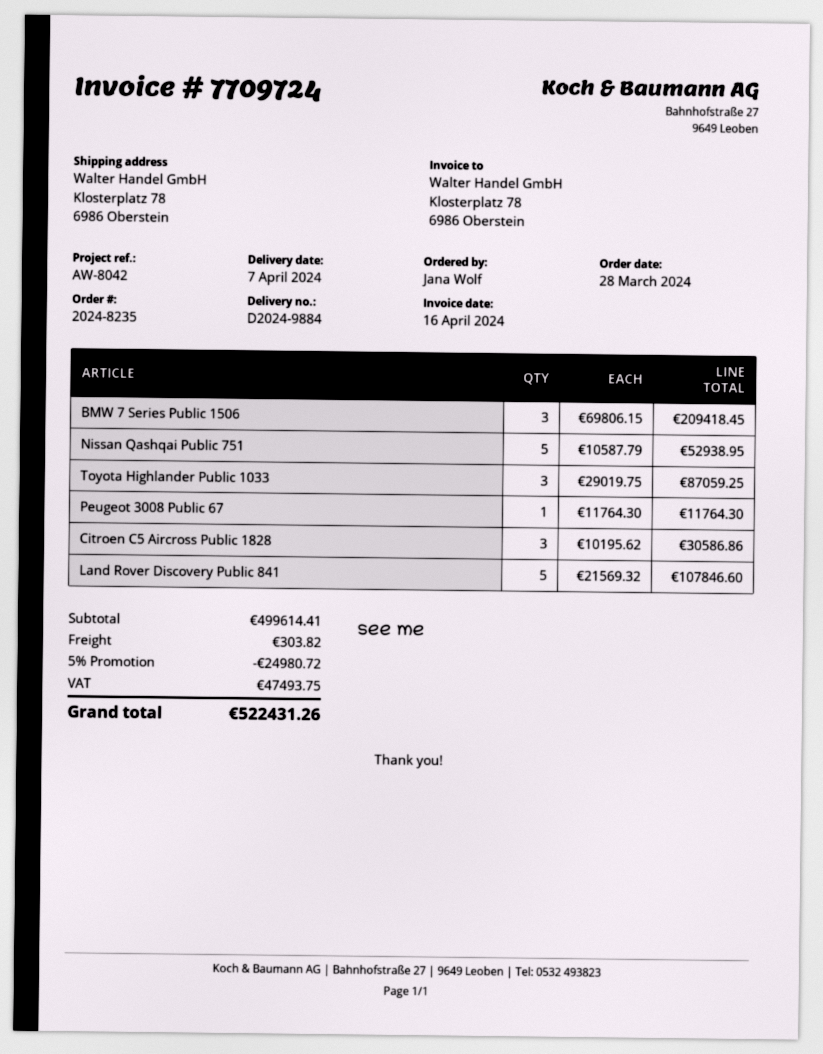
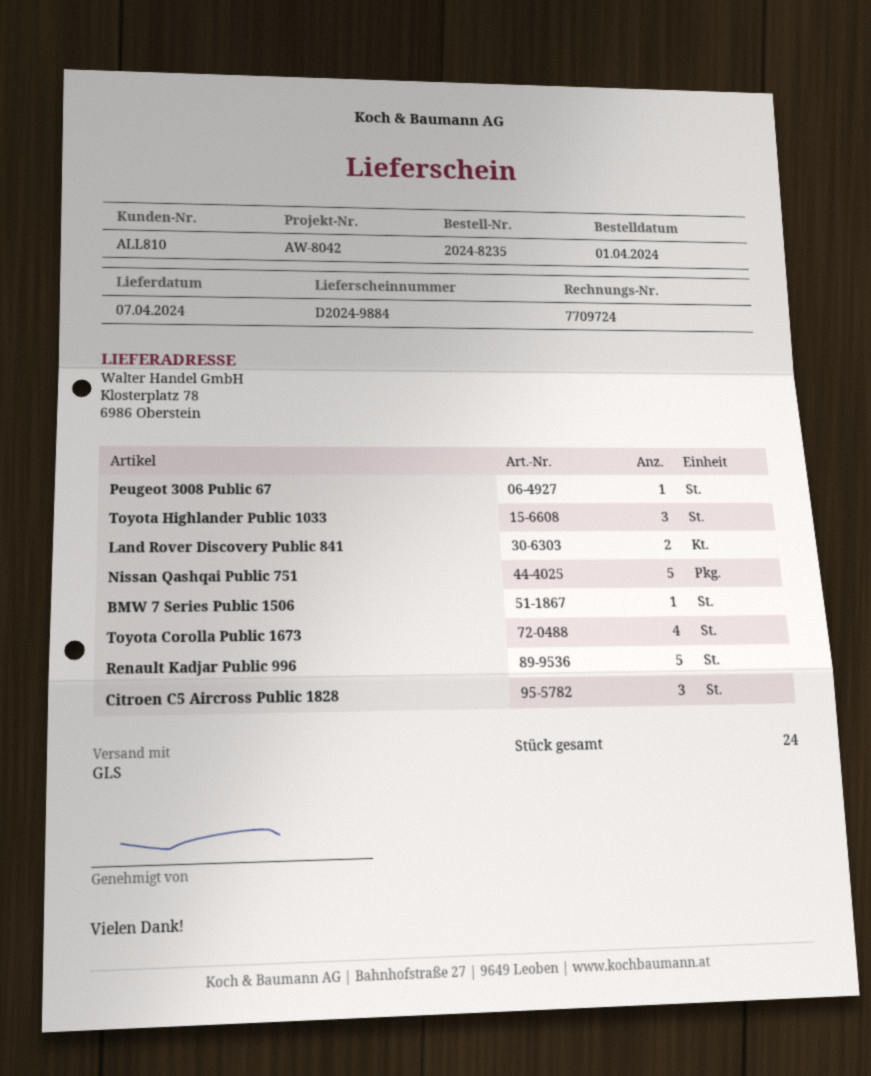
order date: 2024-03-28 -> 2024-04-01
BMW 7 Series Public 1506: 3 -> 1
Land Rover Discovery Public 841: 5 -> 2
Toyota Corolla Public 1673: none -> 4
Renault Kadjar Public 996: none -> 5

